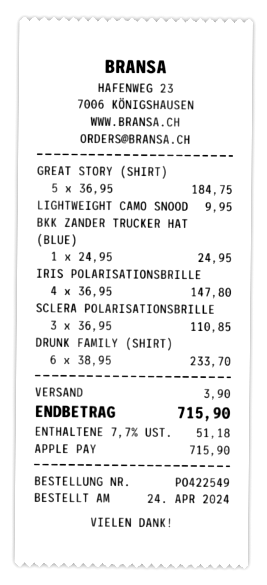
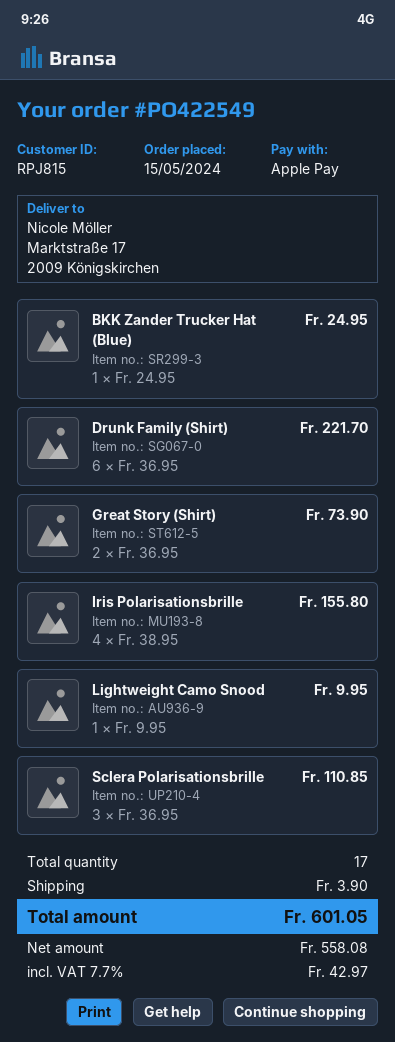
order date: 2024-04-24 -> 2024-05-15
GREAT STORY (SHIRT): 5 x 36.95 = 184.75 -> 2 x 36.95 = 73.90
IRIS POLARISATIONSBRILLE: 4 x 36.95 = 147.80 -> 4 x 38.95 = 155.80
DRUNK FAMILY (SHIRT): 6 x 38.95 = 233.70 -> 6 x 36.95 = 221.70
tax: 7.7% = 51.18 -> 7.7% = 42.97
total: 715.90 -> 601.05

